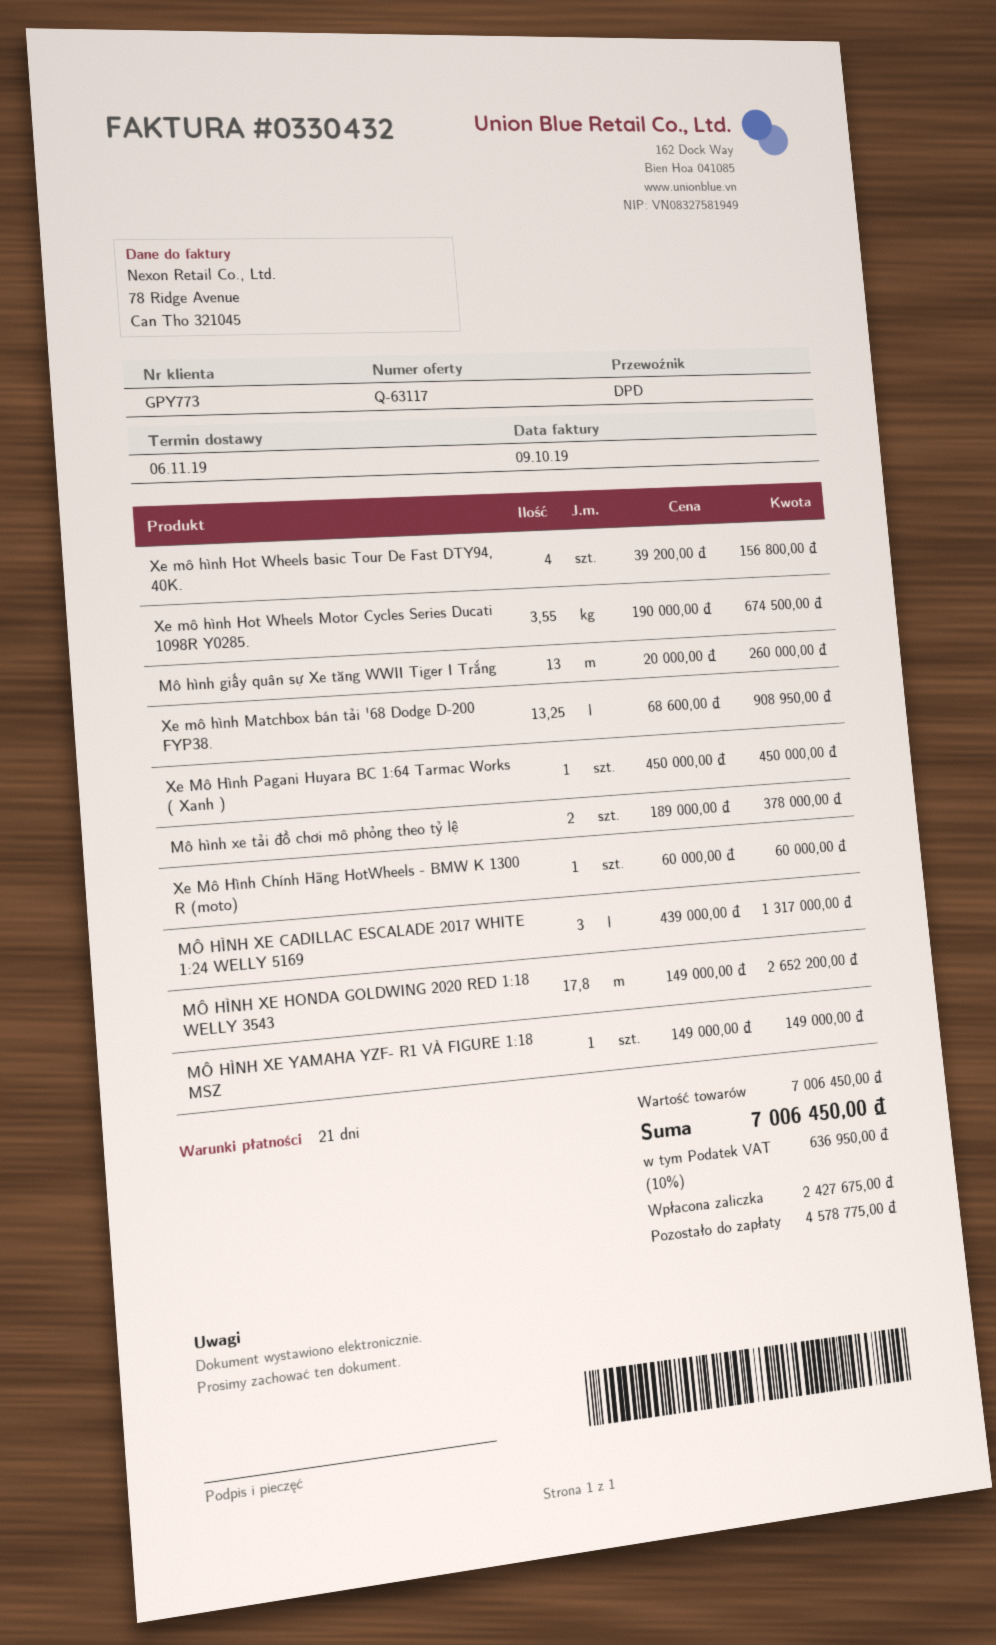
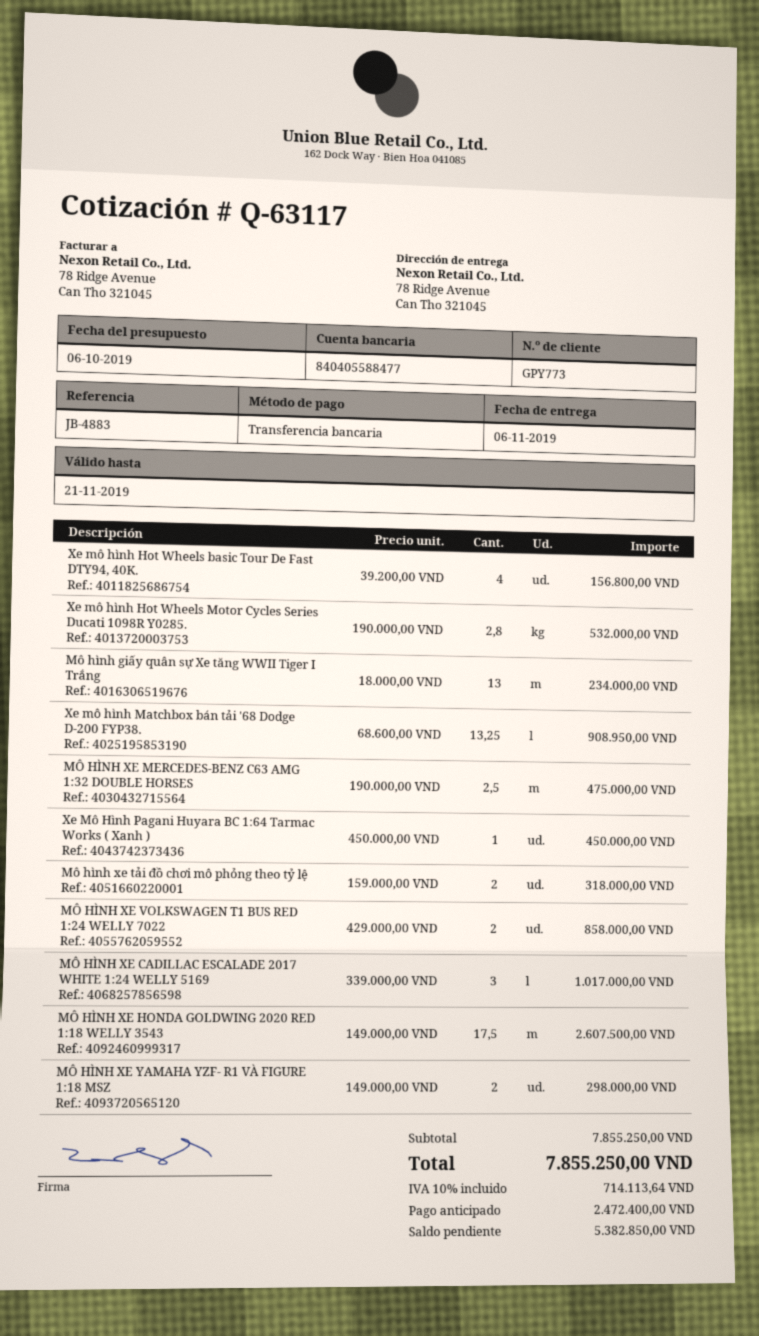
Xe mô hình Hot Wheels Motor Cycles Series Ducati 1098R Y0285.: 3.55 x 190000.00 = 674500.00 -> 2.8 x 190000.00 = 532000.00
Mô hình giấy quân sự Xe tăng WWII Tiger I Trắng: 13 x 20000.00 = 260000.00 -> 13 x 18000.00 = 234000.00
Mô hình xe tải đồ chơi mô phỏng theo tỷ lệ: 2 x 189000.00 = 378000.00 -> 2 x 159000.00 = 318000.00
Xe Mô Hình Chính Hãng HotWheels - BMW K 1300 R (moto): 1 x 60000.00 = 60000.00 -> none
MÔ HÌNH XE CADILLAC ESCALADE 2017 WHITE 1:24 WELLY 5169: 3 x 439000.00 = 1317000.00 -> 3 x 339000.00 = 1017000.00
MÔ HÌNH XE HONDA GOLDWING 2020 RED 1:18 WELLY 3543: 17.8 x 149000.00 = 2652200.00 -> 17.5 x 149000.00 = 2607500.00
MÔ HÌNH XE YAMAHA YZF- R1 VÀ FIGURE 1:18 MSZ: 1 x 149000.00 = 149000.00 -> 2 x 149000.00 = 298000.00
MÔ HÌNH XE MERCEDES-BENZ C63 AMG 1:32 DOUBLE HORSES: none -> 2.5 x 190000.00 = 475000.00
MÔ HÌNH XE VOLKSWAGEN T1 BUS RED 1:24 WELLY 7022: none -> 2 x 429000.00 = 858000.00
subtotal: 7006450.00 -> 7855250.00
tax: 10% = 636950.00 -> 10% = 714113.64
total: 7006450.00 -> 7855250.00
deposit: 2427675.00 -> 2472400.00
balance: 4578775.00 -> 5382850.00

